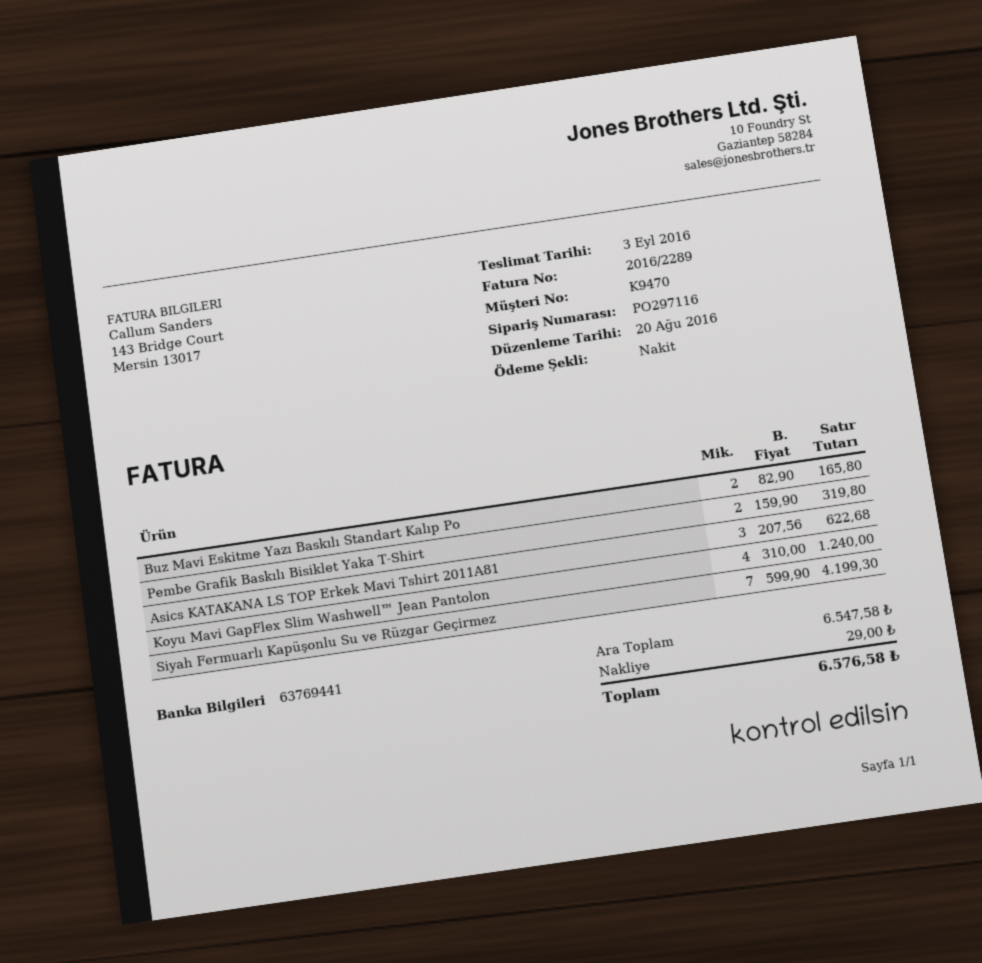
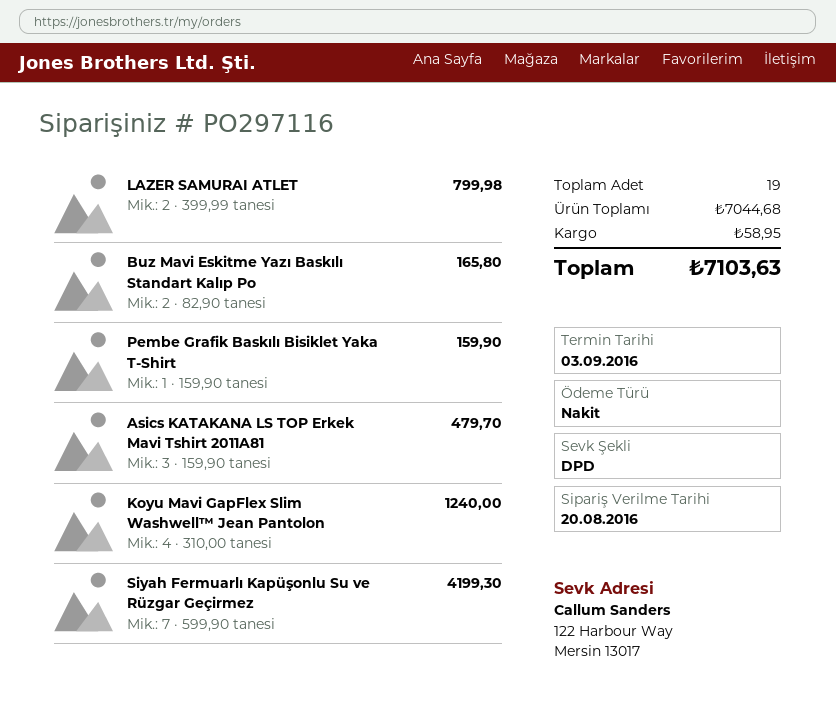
Pembe Grafik Baskılı Bisiklet Yaka T-Shirt: 2 x 159.90 = 319.80 -> 1 x 159.90 = 159.90
Asics KATAKANA LS TOP Erkek Mavi Tshirt 2011A81: 3 x 207.56 = 622.68 -> 3 x 159.90 = 479.70
LAZER SAMURAI ATLET: none -> 2 x 399.99 = 799.98
subtotal: 6547.58 -> 7044.68
shipping: 29.00 -> 58.95
total: 6576.58 -> 7103.63

